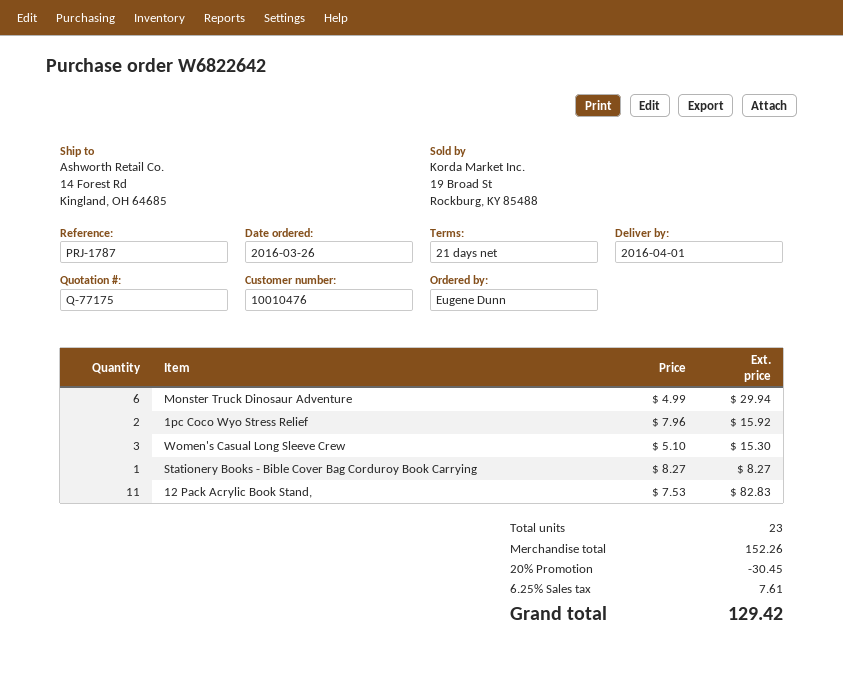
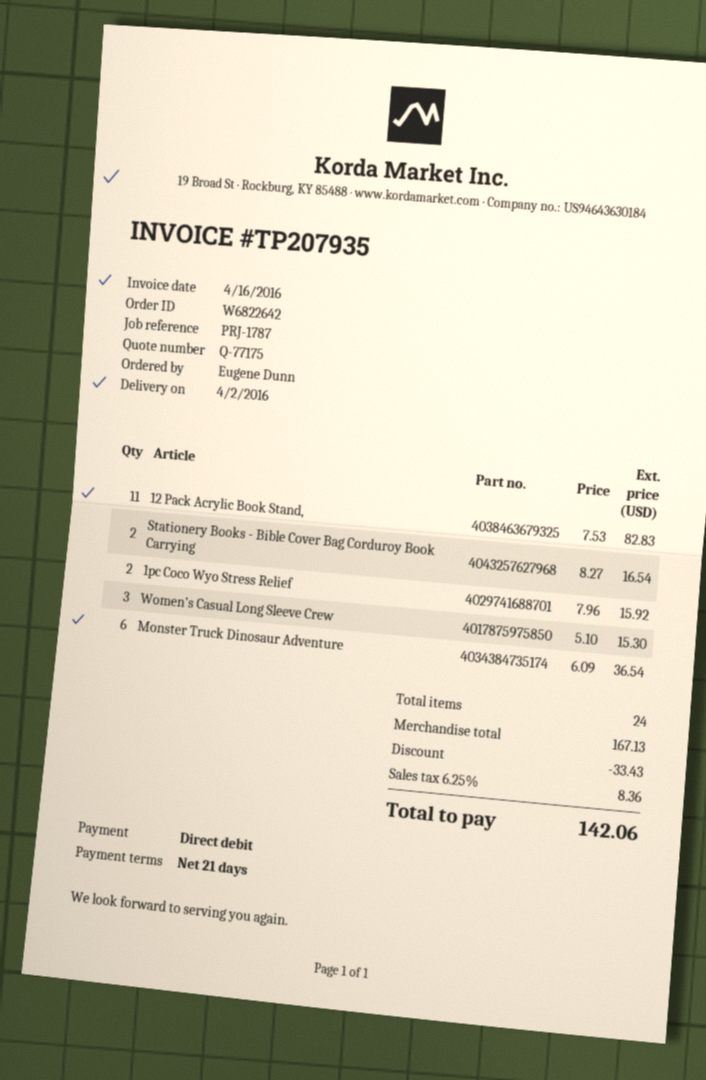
delivery date: 2016-04-01 -> 2016-04-02
Monster Truck Dinosaur Adventure: 6 x 4.99 = 29.94 -> 6 x 6.09 = 36.54
Stationery Books - Bible Cover Bag Corduroy Book Carrying: 1 x 8.27 = 8.27 -> 2 x 8.27 = 16.54
total quantity: 23 -> 24
subtotal: 152.26 -> 167.13
discount: 30.45 -> 33.43
tax: 6.25% = 7.61 -> 6.25% = 8.36
total: 129.42 -> 142.06

